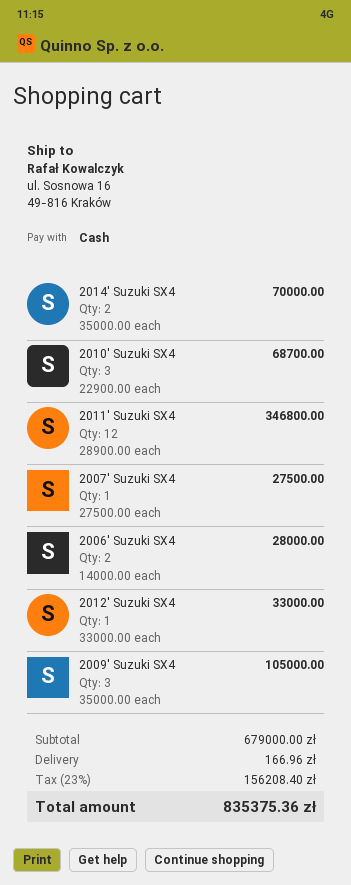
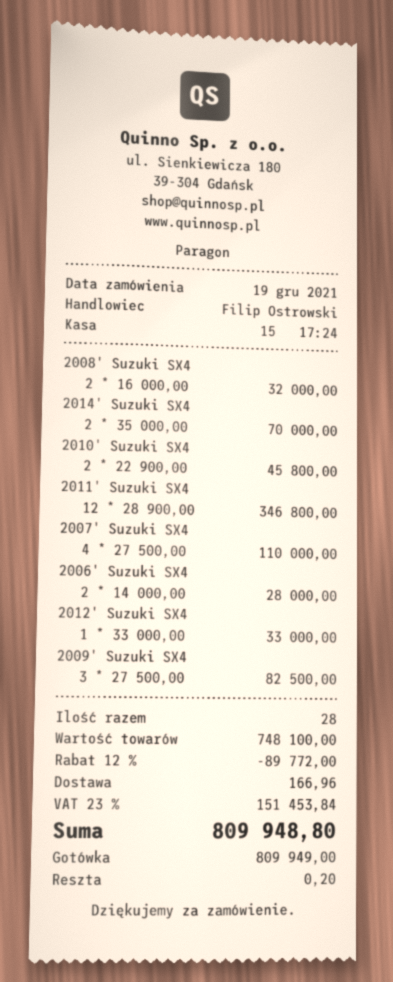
2010' Suzuki SX4: 3 x 22900.00 = 68700.00 -> 2 x 22900.00 = 45800.00
2007' Suzuki SX4: 1 x 27500.00 = 27500.00 -> 4 x 27500.00 = 110000.00
2009' Suzuki SX4: 3 x 35000.00 = 105000.00 -> 3 x 27500.00 = 82500.00
2008' Suzuki SX4: none -> 2 x 16000.00 = 32000.00
subtotal: 679000.00 -> 748100.00
discount: none -> 12% = 89772.00
tax: 23% = 156208.40 -> 23% = 151453.84
total: 835375.36 -> 809948.80

